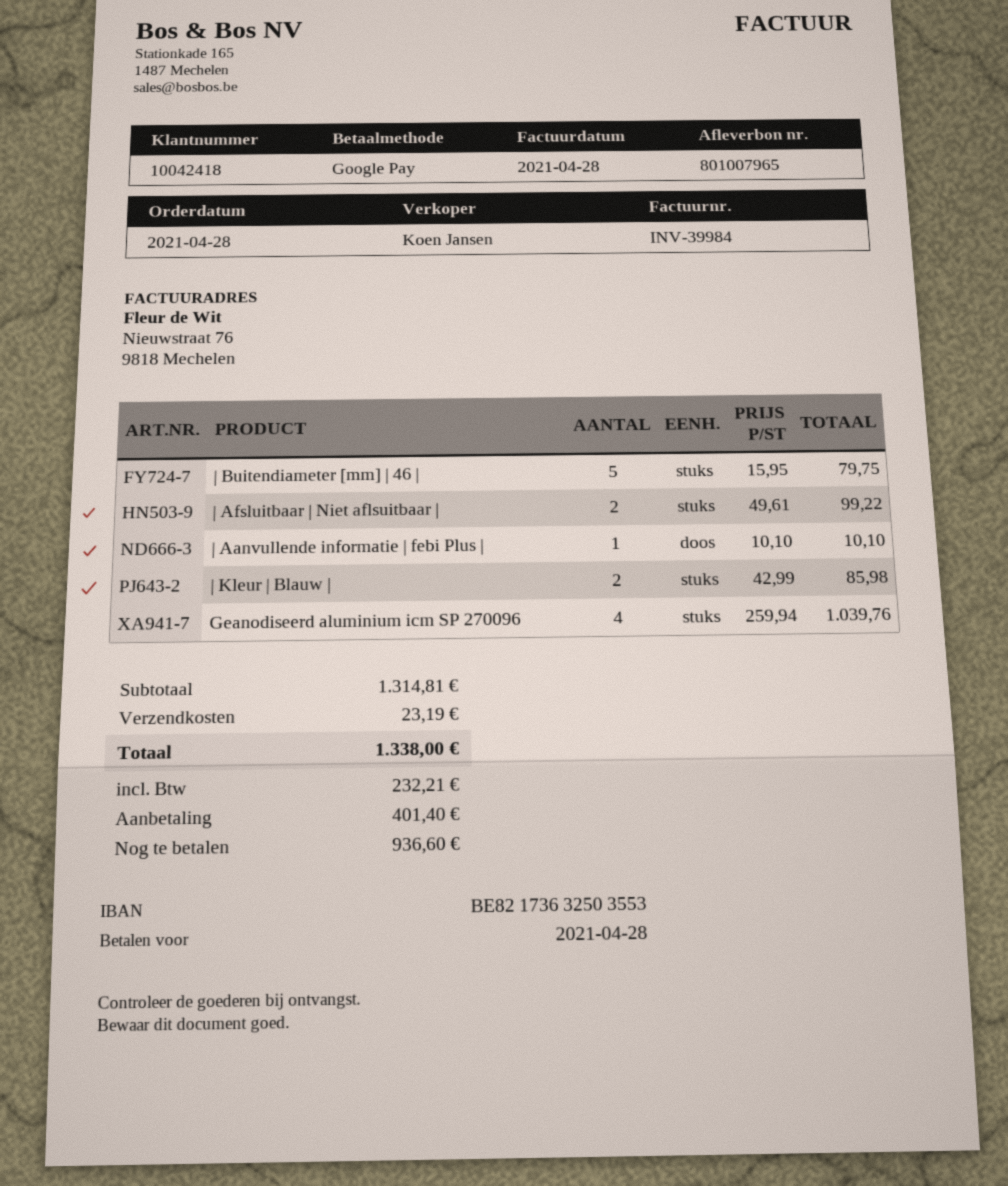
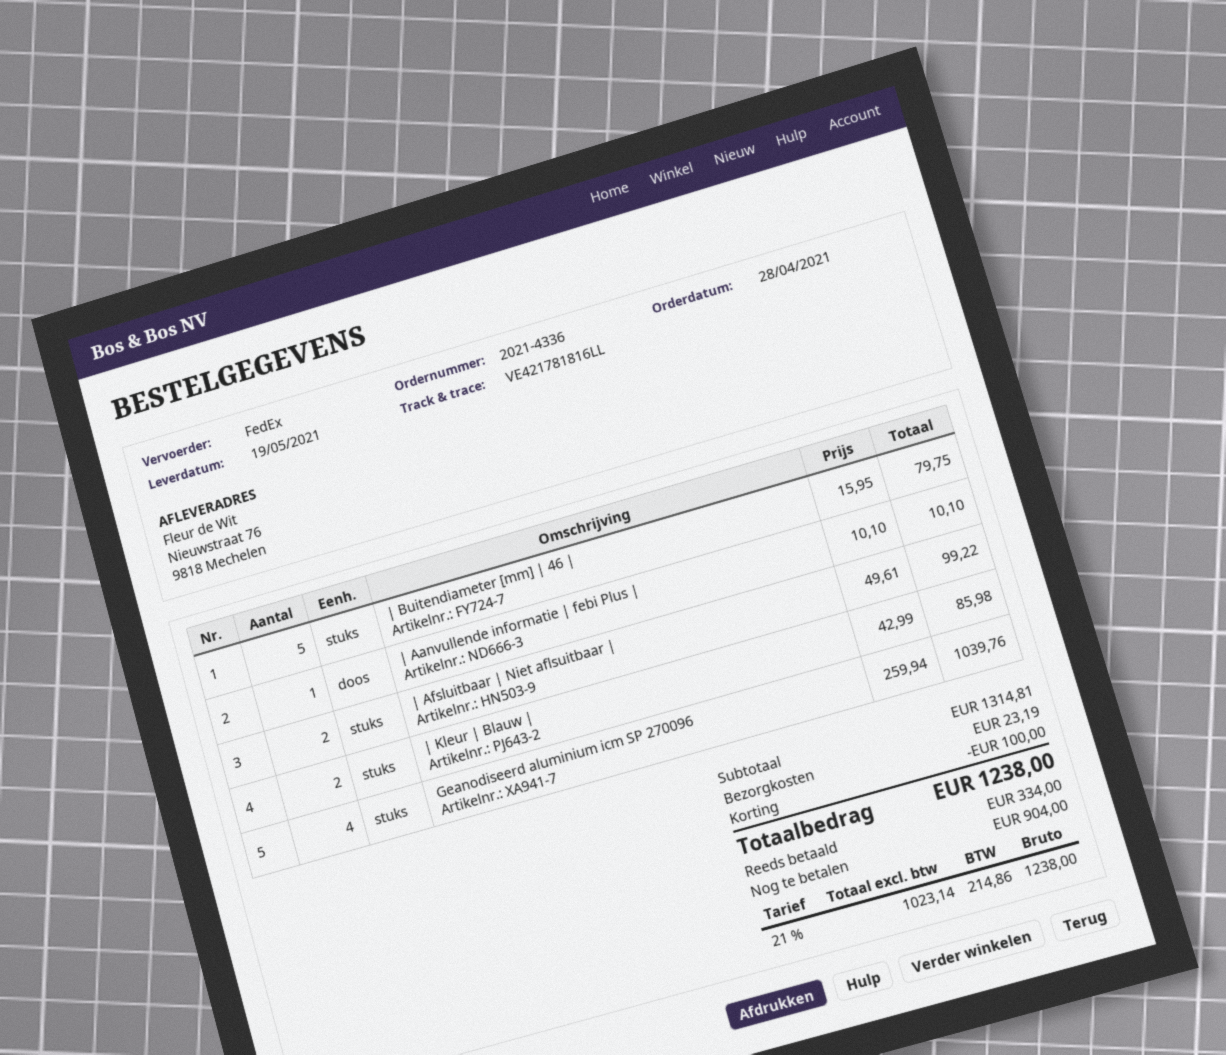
discount: none -> 100.00
tax: 232.21 -> 214.86
total: 1338.00 -> 1238.00
deposit: 401.40 -> 334.00
balance: 936.60 -> 904.00

